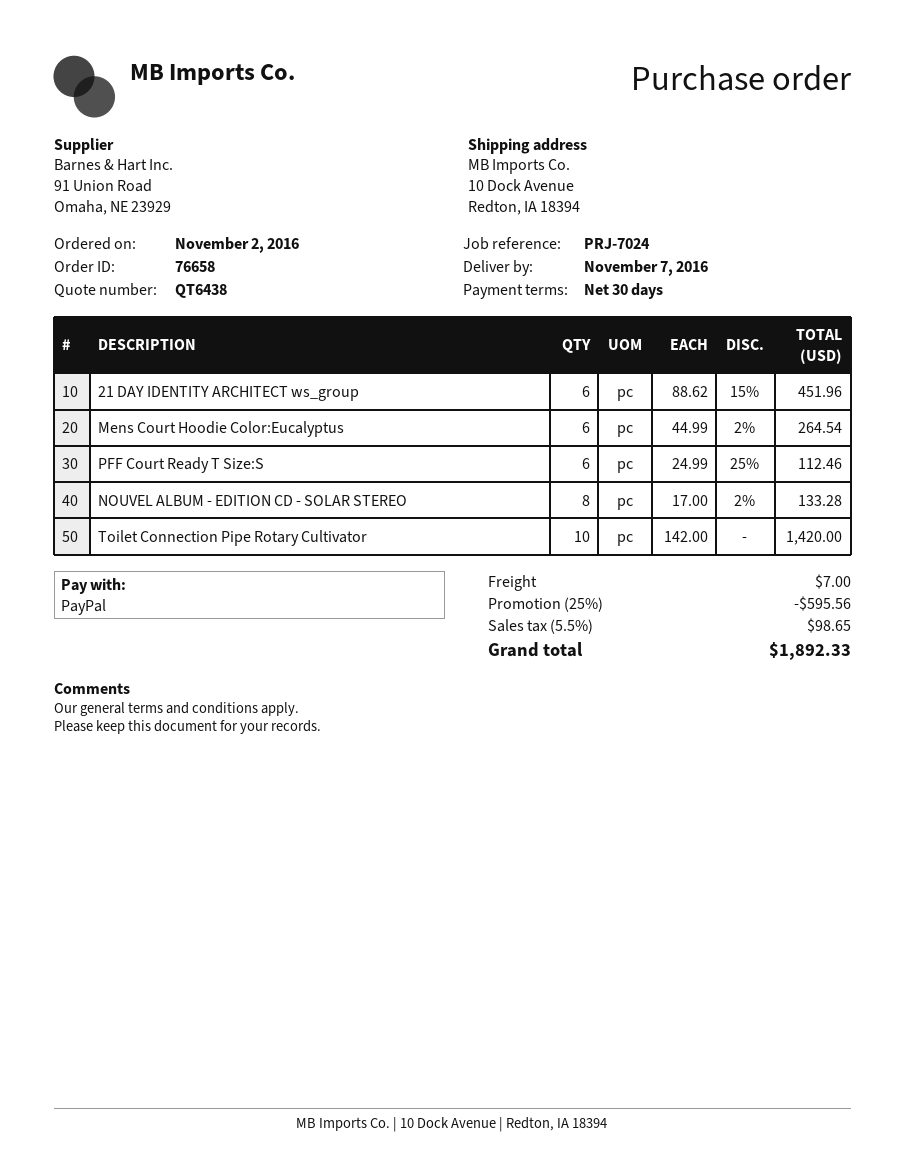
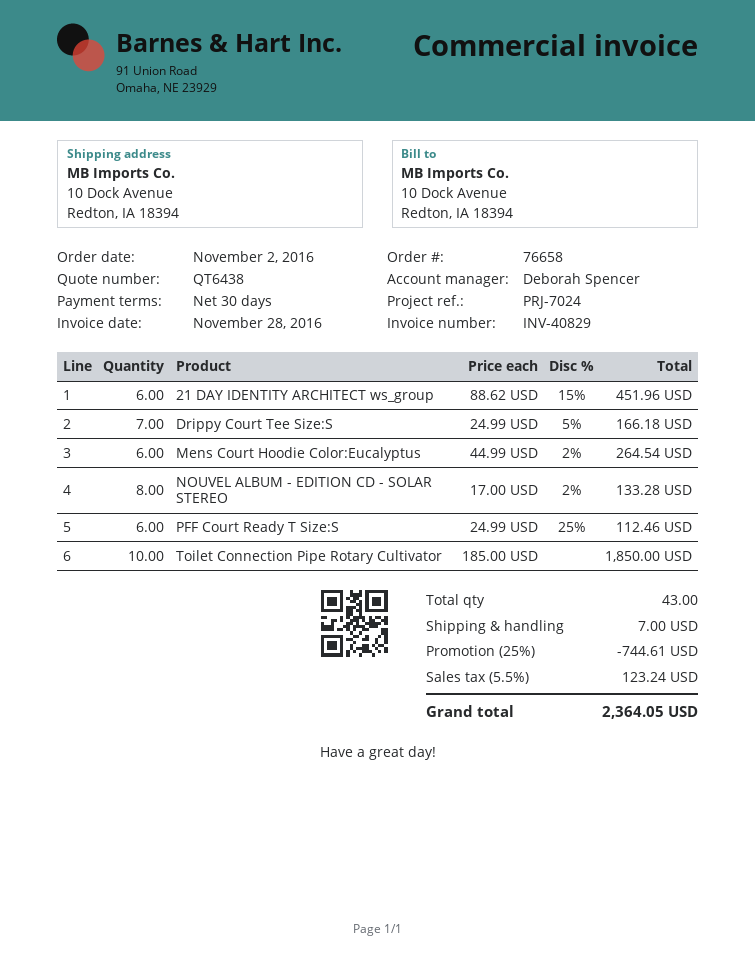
Toilet Connection Pipe Rotary Cultivator: 10 x 142.00 = 1420.00 -> 10 x 185.00 = 1850.00
Drippy Court Tee Size:S: none -> 7 x 24.99 - 5% = 166.18
discount: 25% = 595.56 -> 25% = 744.61
tax: 5.5% = 98.65 -> 5.5% = 123.24
total: 1892.33 -> 2364.05

